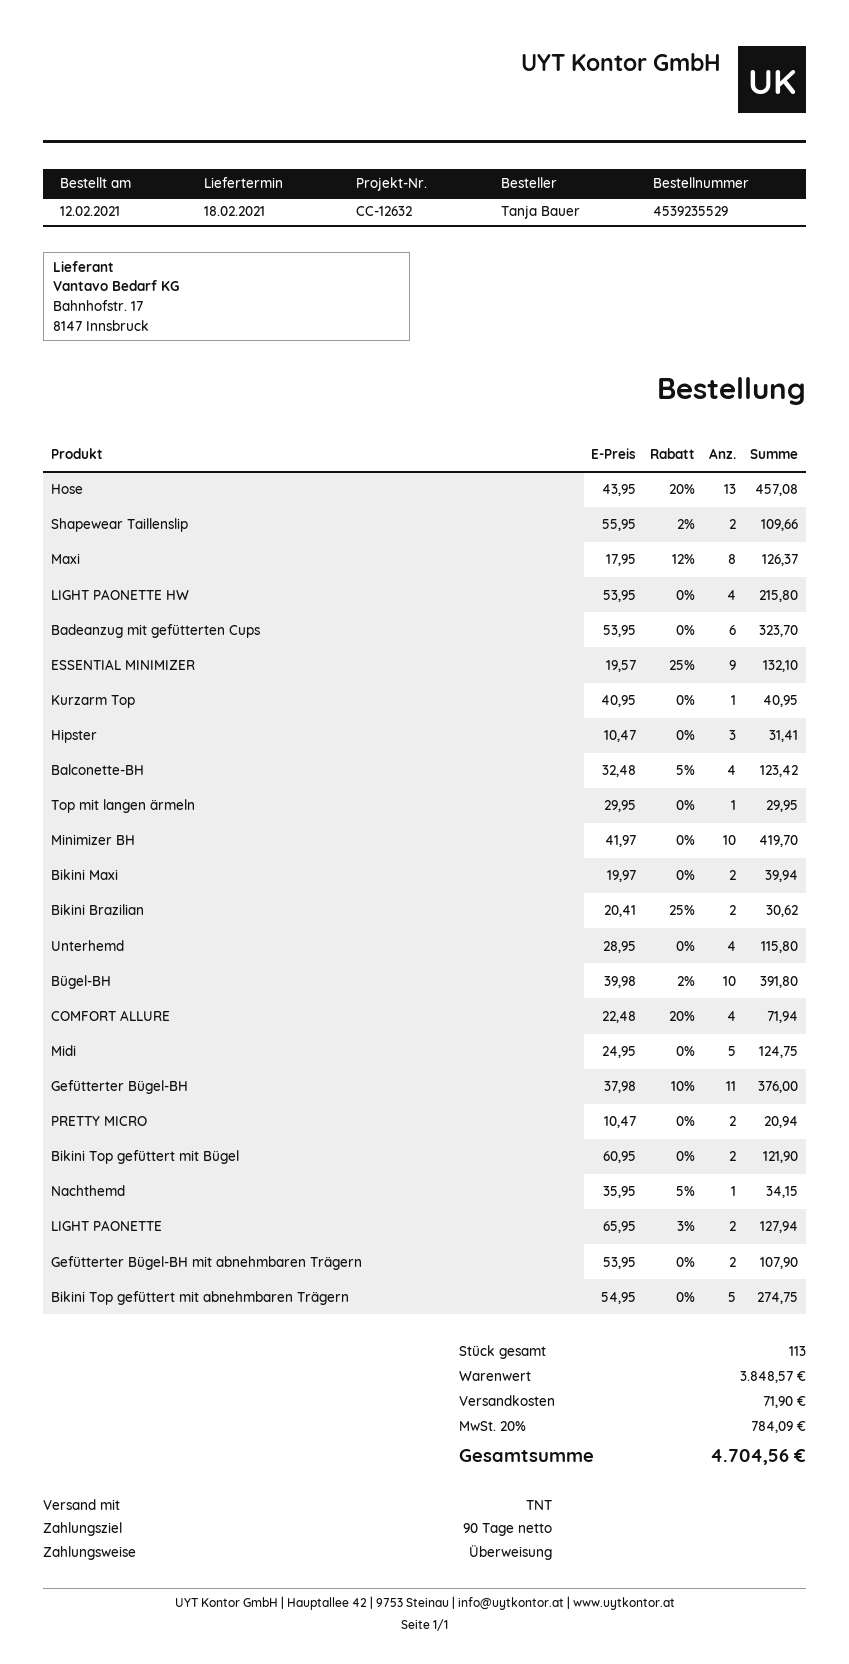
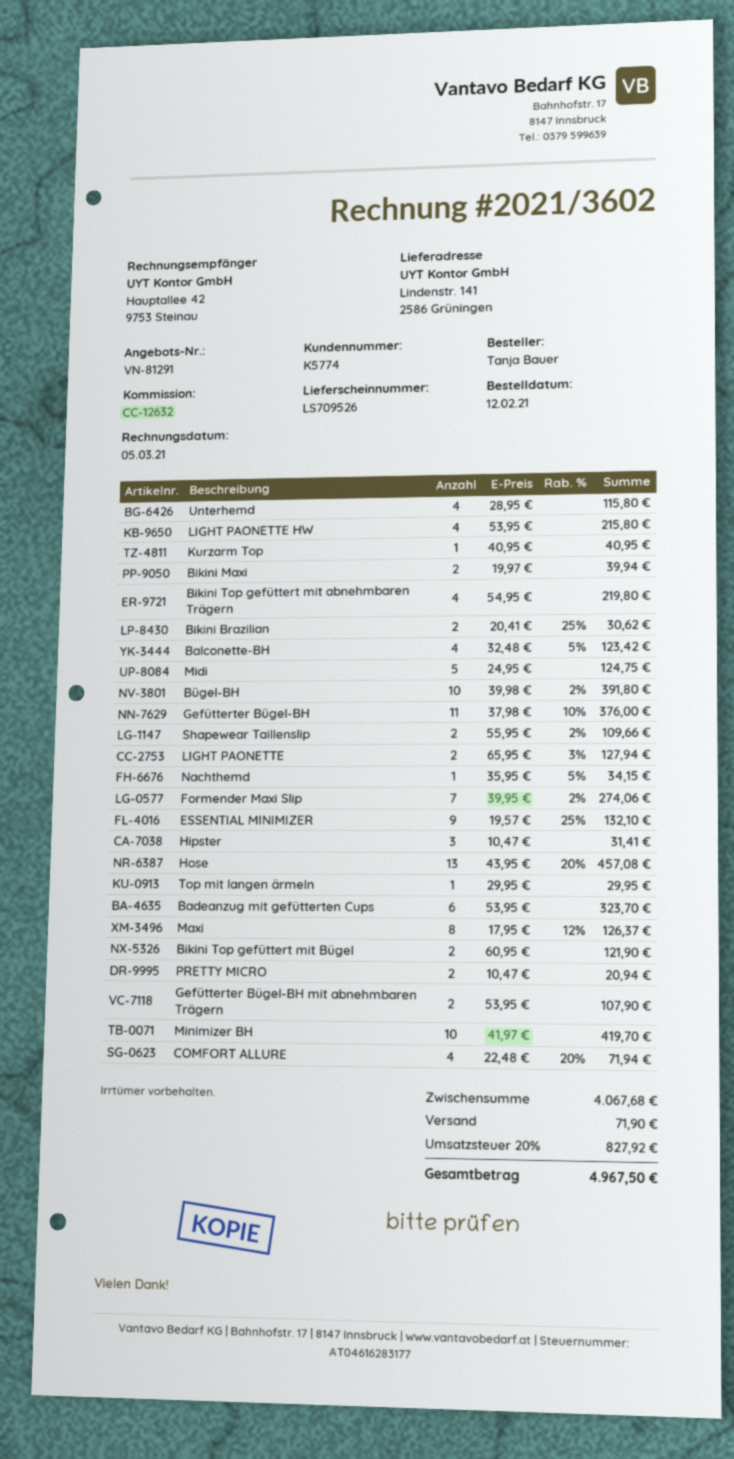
Bikini Top gefüttert mit abnehmbaren Trägern: 5 x 54.95 = 274.75 -> 4 x 54.95 = 219.80
Formender Maxi Slip: none -> 7 x 39.95 - 2% = 274.06
subtotal: 3848.57 -> 4067.68
tax: 20% = 784.09 -> 20% = 827.92
total: 4704.56 -> 4967.50

